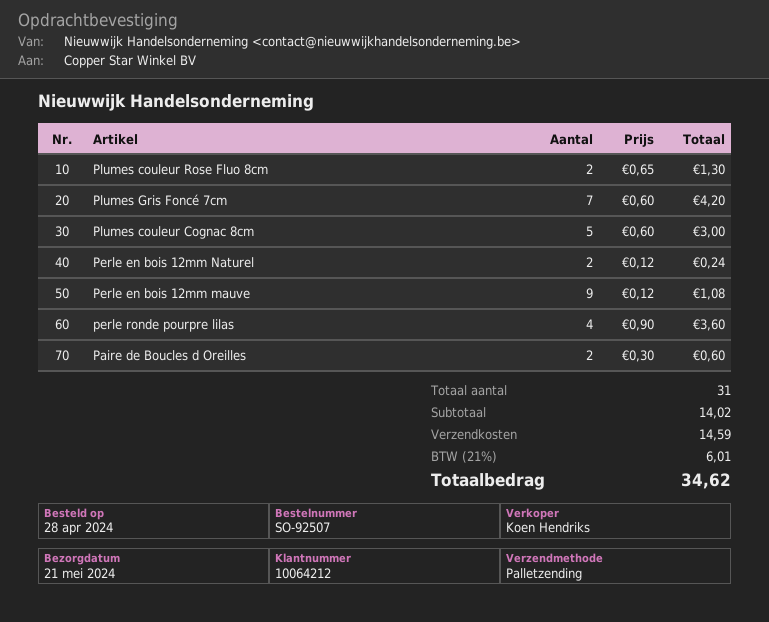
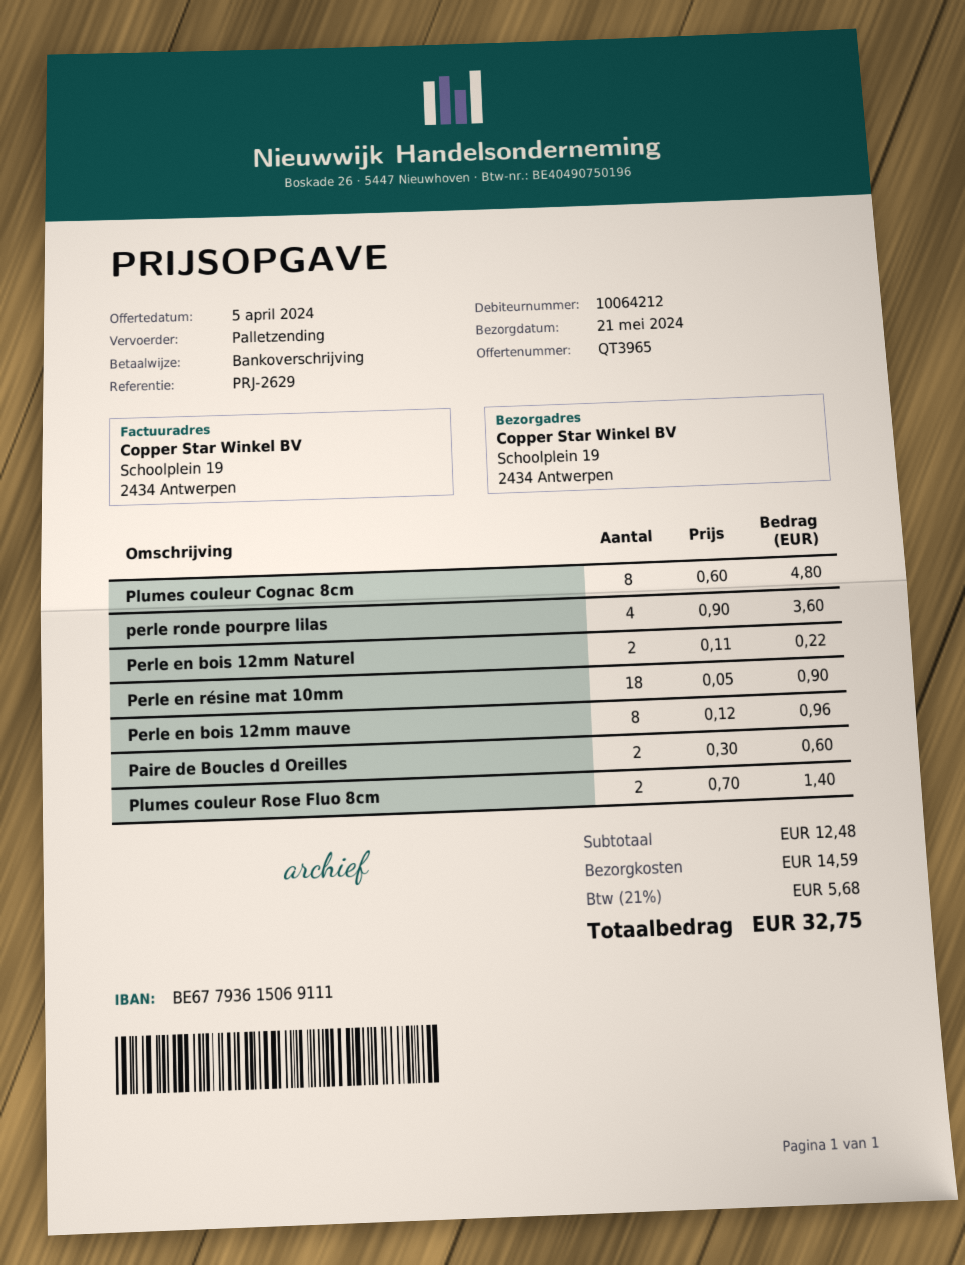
Plumes couleur Rose Fluo 8cm: 2 x 0.65 = 1.30 -> 2 x 0.70 = 1.40
Plumes Gris Foncé 7cm: 7 x 0.60 = 4.20 -> none
Plumes couleur Cognac 8cm: 5 x 0.60 = 3.00 -> 8 x 0.60 = 4.80
Perle en bois 12mm Naturel: 2 x 0.12 = 0.24 -> 2 x 0.11 = 0.22
Perle en bois 12mm mauve: 9 x 0.12 = 1.08 -> 8 x 0.12 = 0.96
Perle en résine mat 10mm: none -> 18 x 0.05 = 0.90
subtotal: 14.02 -> 12.48
tax: 21% = 6.01 -> 21% = 5.68
total: 34.62 -> 32.75

